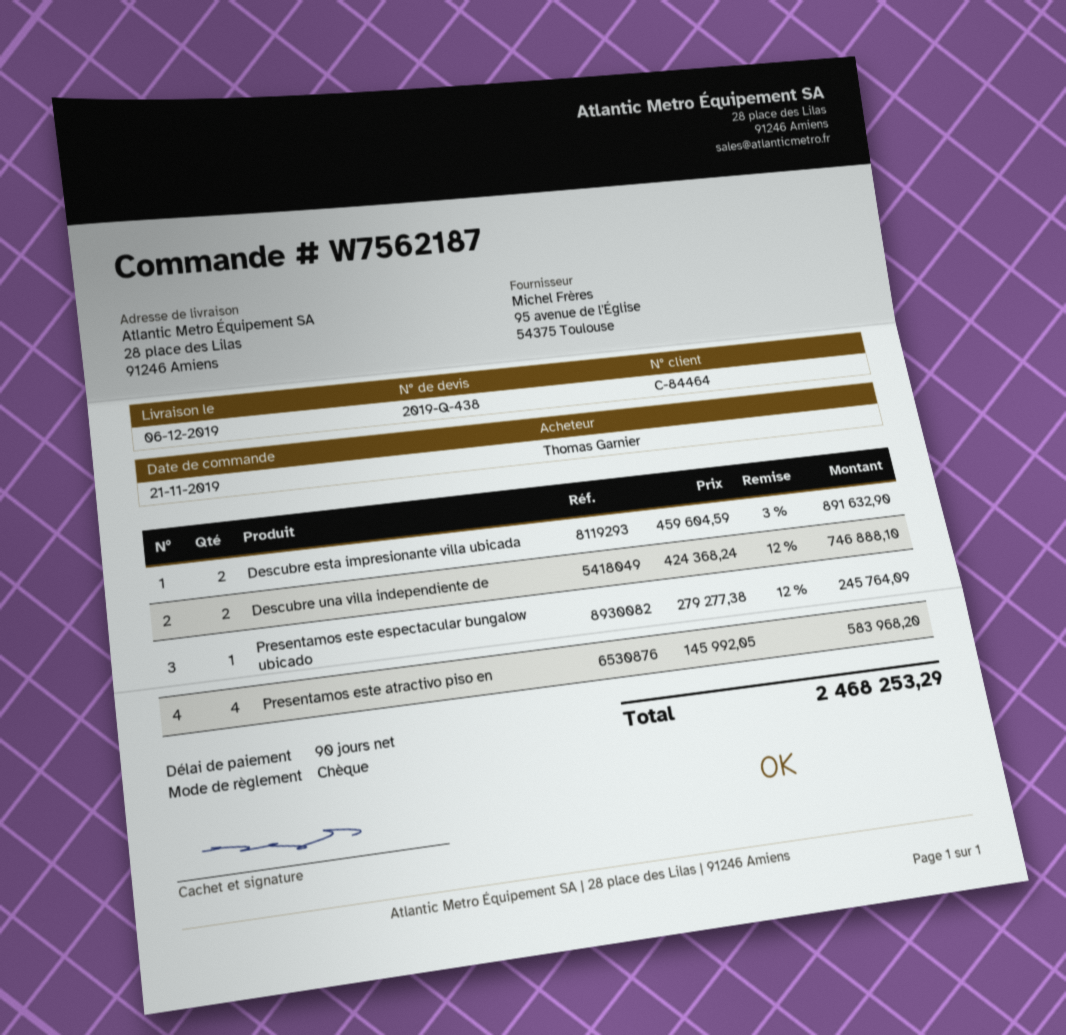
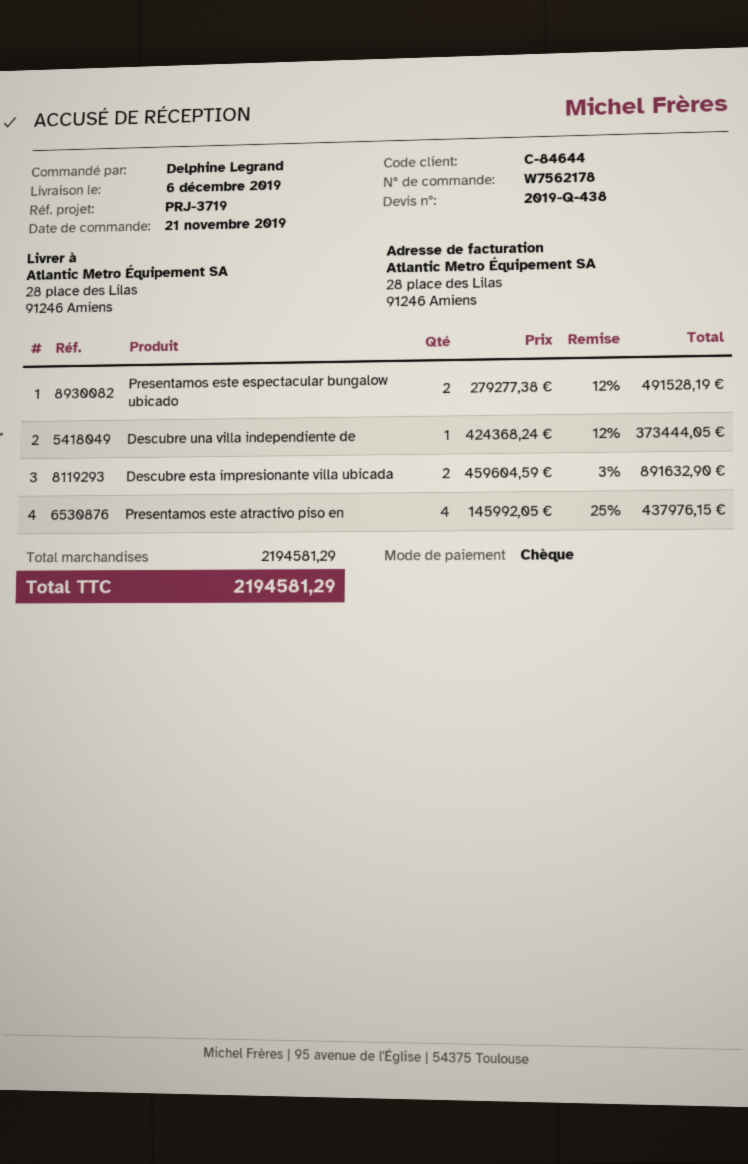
order number: W7562187 -> W7562178
customer number: C-84464 -> C-84644
ordered by: Thomas Garnier -> Delphine Legrand
Descubre una villa independiente de: 2 x 424368.24 - 12% = 746888.10 -> 1 x 424368.24 - 12% = 373444.05
Presentamos este espectacular bungalow ubicado: 1 x 279277.38 - 12% = 245764.09 -> 2 x 279277.38 - 12% = 491528.19
Presentamos este atractivo piso en: 4 x 145992.05 = 583968.20 -> 4 x 145992.05 - 25% = 437976.15
total: 2468253.29 -> 2194581.29

